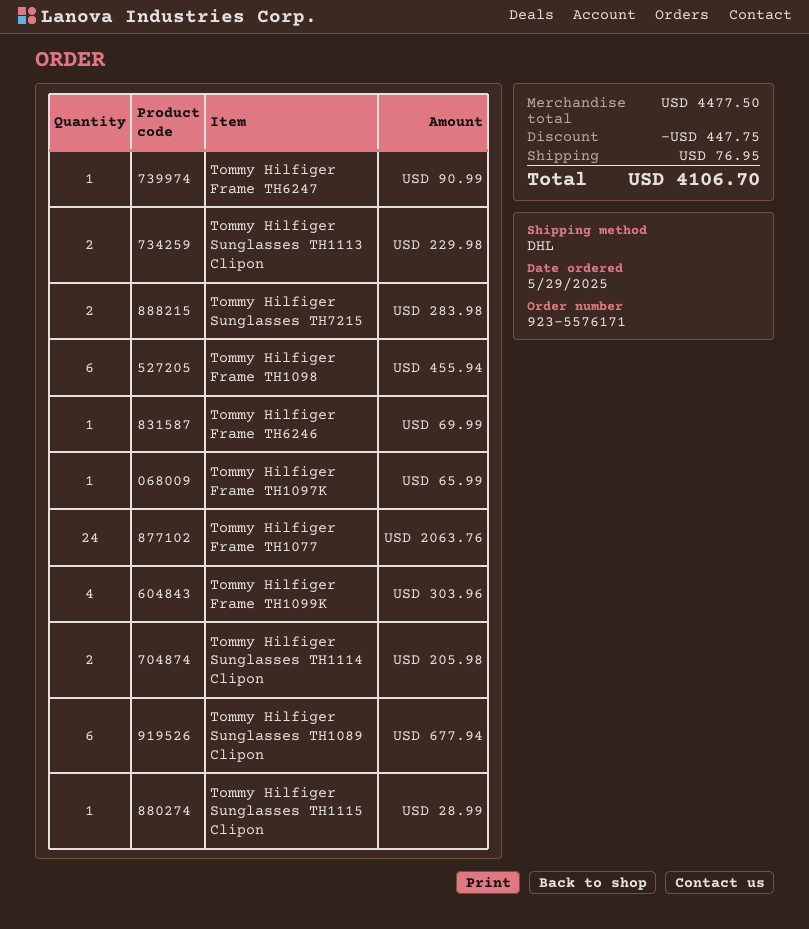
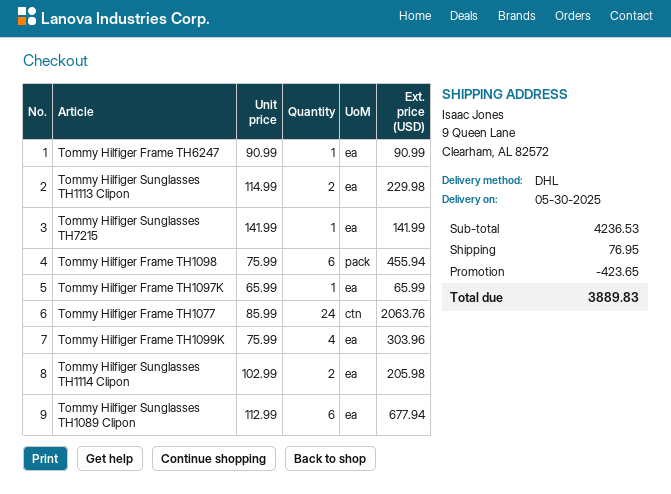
Tommy Hilfiger Sunglasses TH7215: 2 for 283.98 -> 1 for 141.99
Tommy Hilfiger Frame TH6246: 1 for 69.99 -> none
Tommy Hilfiger Sunglasses TH1115 Clipon: 1 for 28.99 -> none
subtotal: 4477.50 -> 4236.53
discount: 447.75 -> 423.65
total: 4106.70 -> 3889.83

